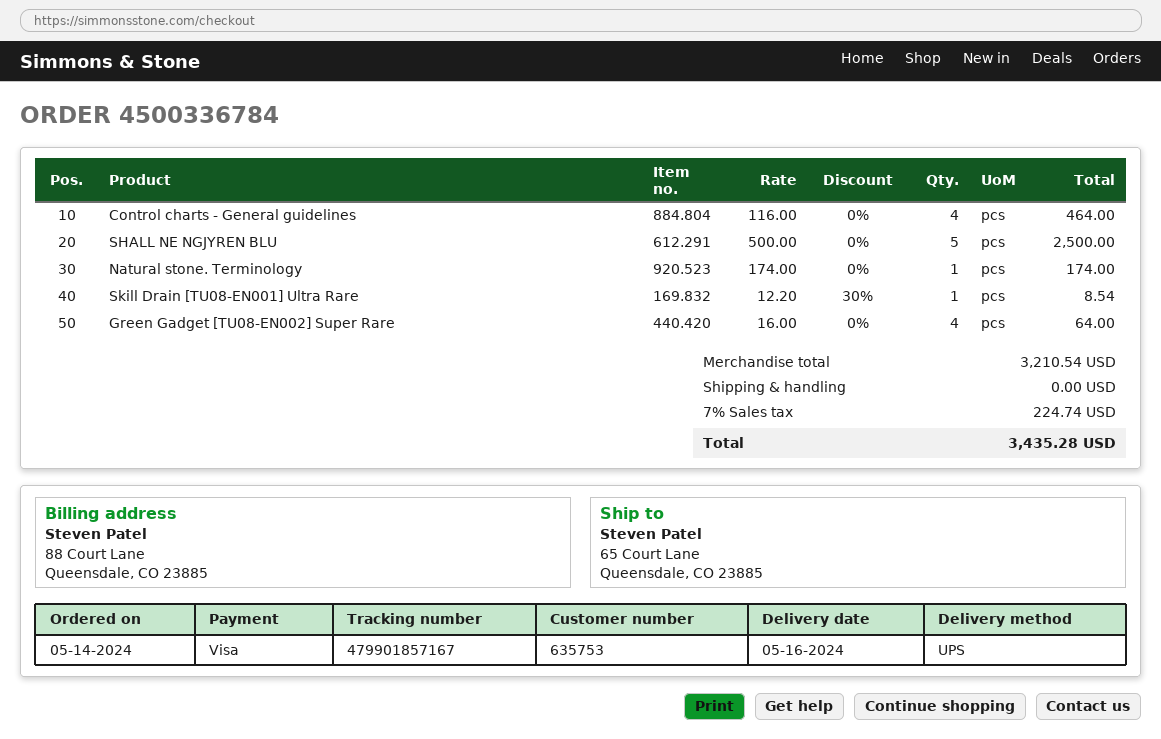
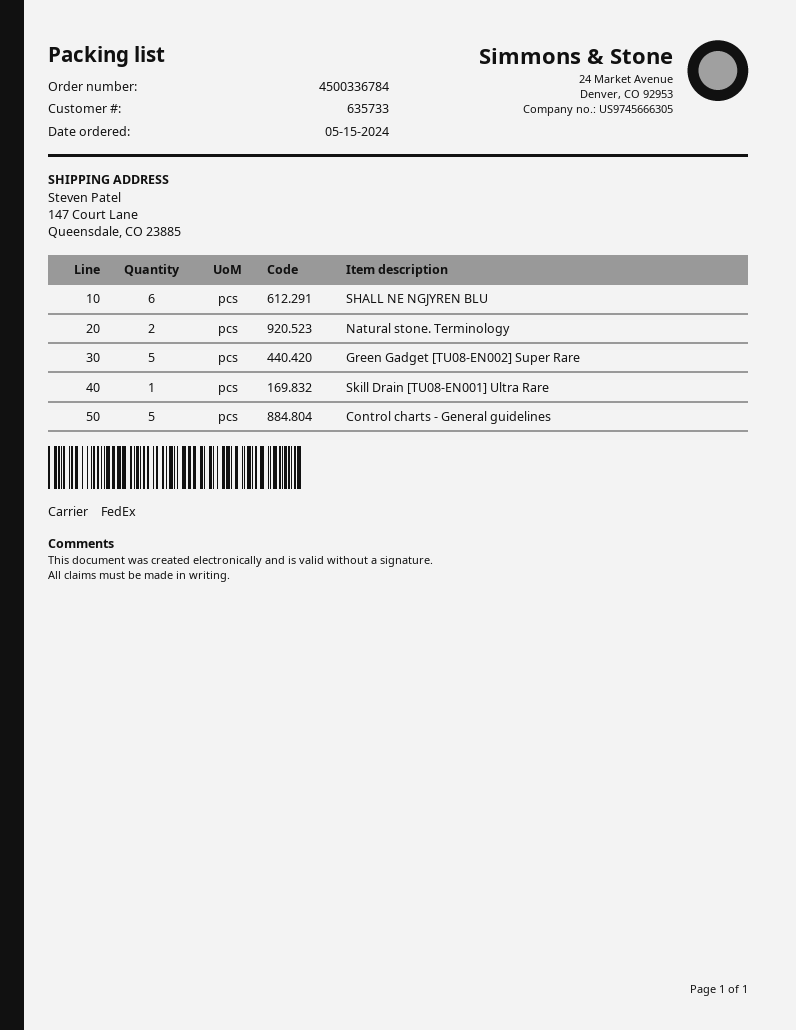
order date: 2024-05-14 -> 2024-05-15
customer number: 635753 -> 635733
shipping method: UPS -> FedEx
ship to: 65 Court Lane, Queensdale, CO 23885 -> 147 Court Lane, Queensdale, CO 23885
Control charts - General guidelines: 4 -> 5
SHALL NE NGJYREN BLU: 5 -> 6
Natural stone. Terminology: 1 -> 2
Green Gadget [TU08-EN002] Super Rare: 4 -> 5

